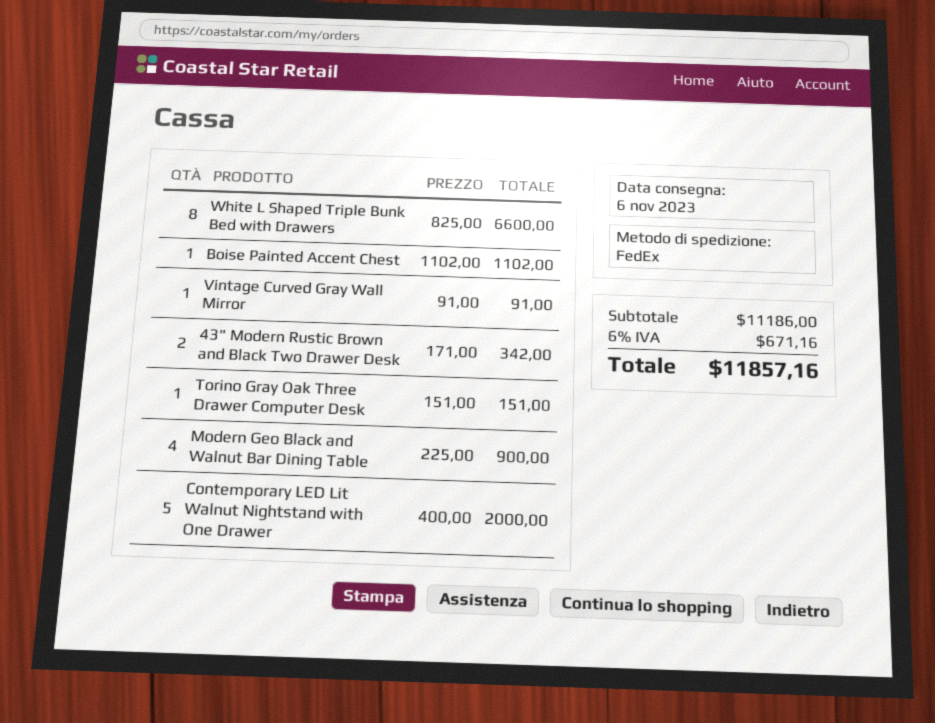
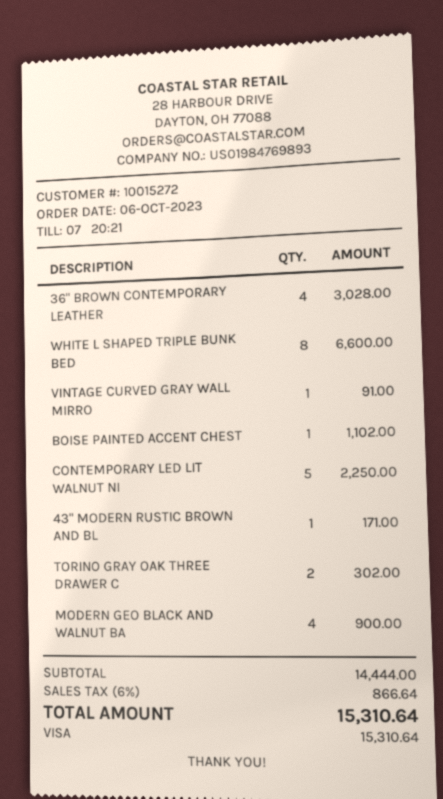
43" Modern Rustic Brown and Black Two Drawer Desk: 2 for 342.00 -> 1 for 171.00
Torino Gray Oak Three Drawer Computer Desk: 1 for 151.00 -> 2 for 302.00
Contemporary LED Lit Walnut Nightstand with One Drawer: 5 for 2000.00 -> 5 for 2250.00
36" BROWN CONTEMPORARY LEATHER: none -> 4 for 3028.00
subtotal: 11186.00 -> 14444.00
tax: 6% = 671.16 -> 6% = 866.64
total: 11857.16 -> 15310.64

